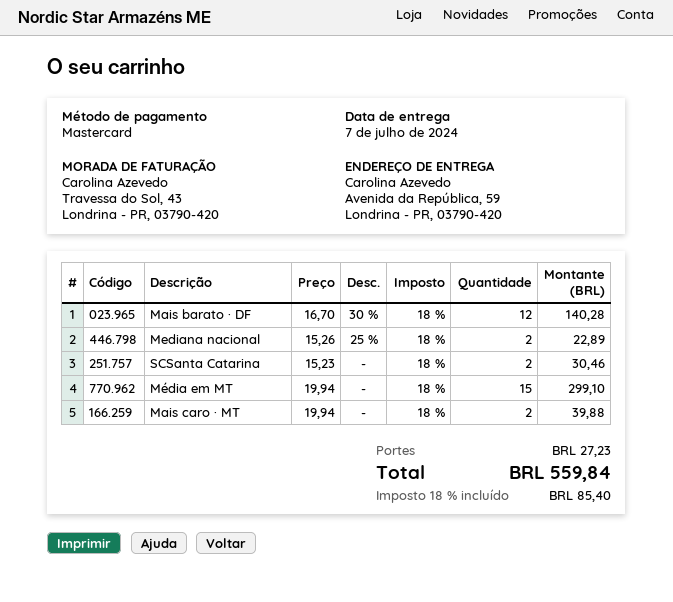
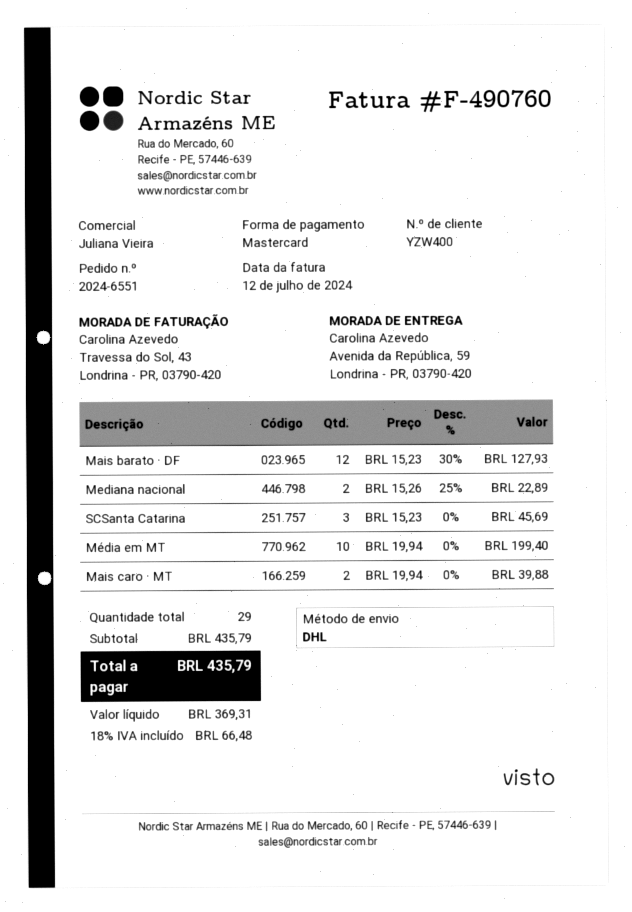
Mais barato · DF: 12 x 16.70 - 30% = 140.28 -> 12 x 15.23 - 30% = 127.93
SCSanta Catarina: 2 x 15.23 = 30.46 -> 3 x 15.23 = 45.69
Média em MT: 15 x 19.94 = 299.10 -> 10 x 19.94 = 199.40
shipping: 27.23 -> none
tax: 18% = 85.40 -> 18% = 66.48
total: 559.84 -> 435.79

